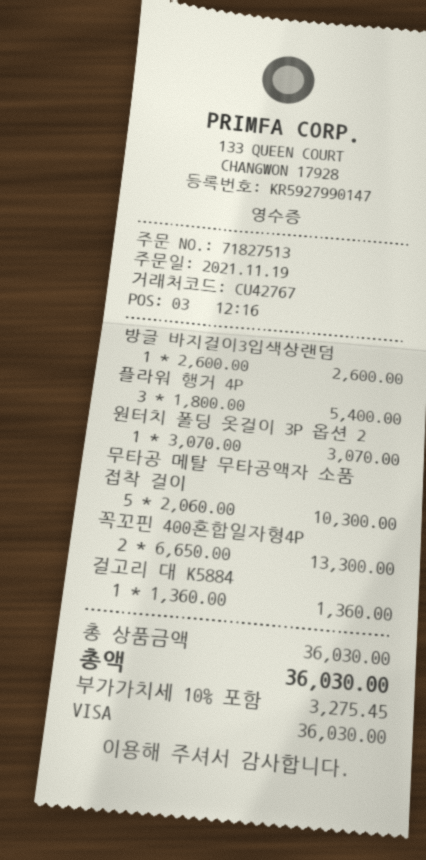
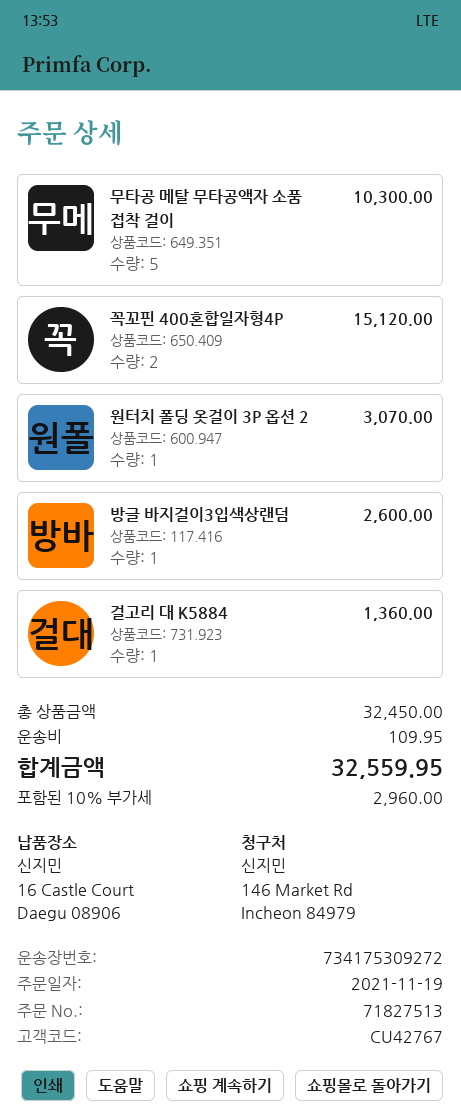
플라워 행거 4P: 3 for 5400.00 -> none
꼭꼬핀 400혼합일자형4P: 2 for 13300.00 -> 2 for 15120.00
subtotal: 36030.00 -> 32450.00
shipping: none -> 109.95
tax: 10% = 3275.45 -> 10% = 2960.00
total: 36030.00 -> 32559.95

